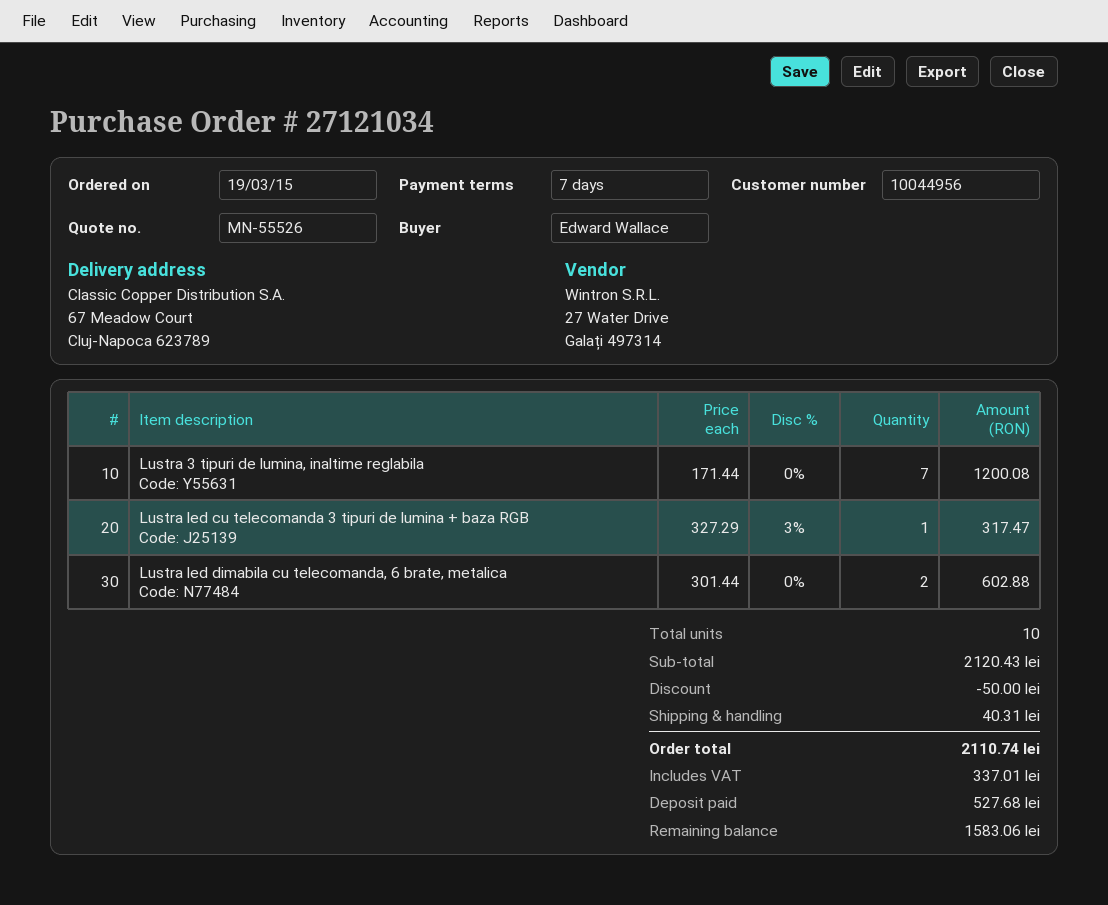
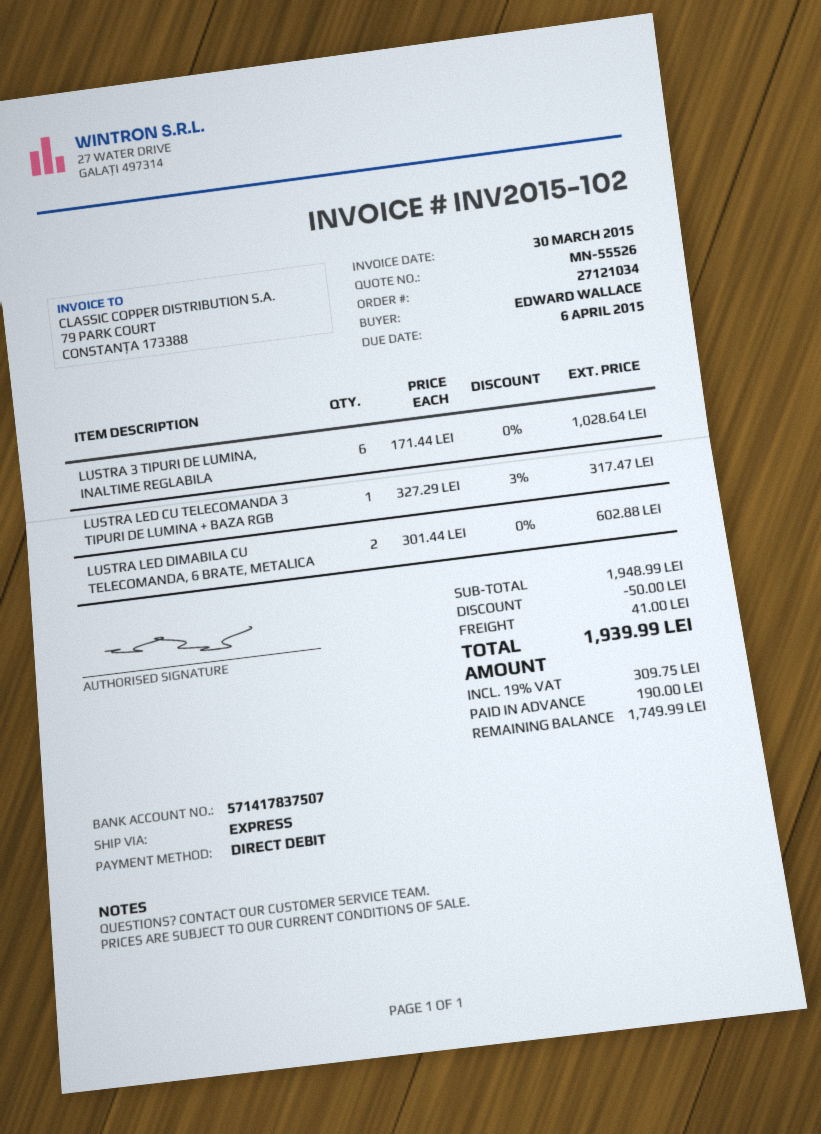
Lustra 3 tipuri de lumina, inaltime reglabila: 7 x 171.44 = 1200.08 -> 6 x 171.44 = 1028.64
subtotal: 2120.43 -> 1948.99
shipping: 40.31 -> 41.00
tax: 337.01 -> 309.75
total: 2110.74 -> 1939.99
deposit: 527.68 -> 190.00
balance: 1583.06 -> 1749.99

